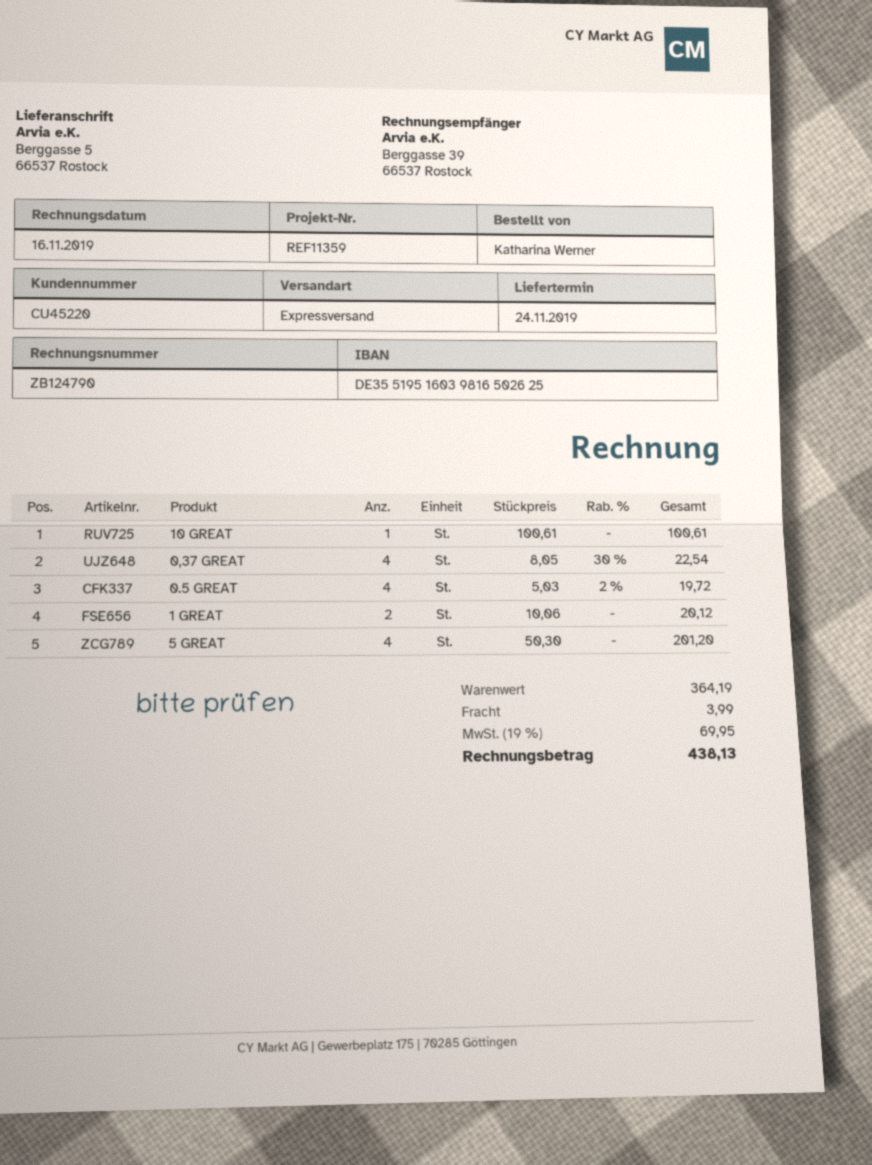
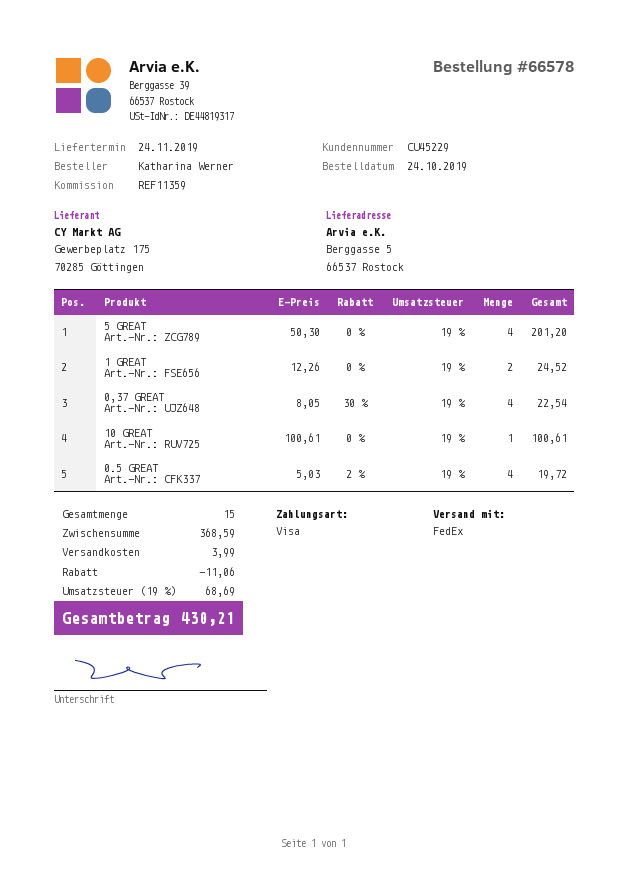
customer number: CU45220 -> CU45229
shipping method: express -> FedEx
1 GREAT: 2 x 10.06 = 20.12 -> 2 x 12.26 = 24.52
subtotal: 364.19 -> 368.59
discount: none -> 11.06
tax: 19% = 69.95 -> 19% = 68.69
total: 438.13 -> 430.21

